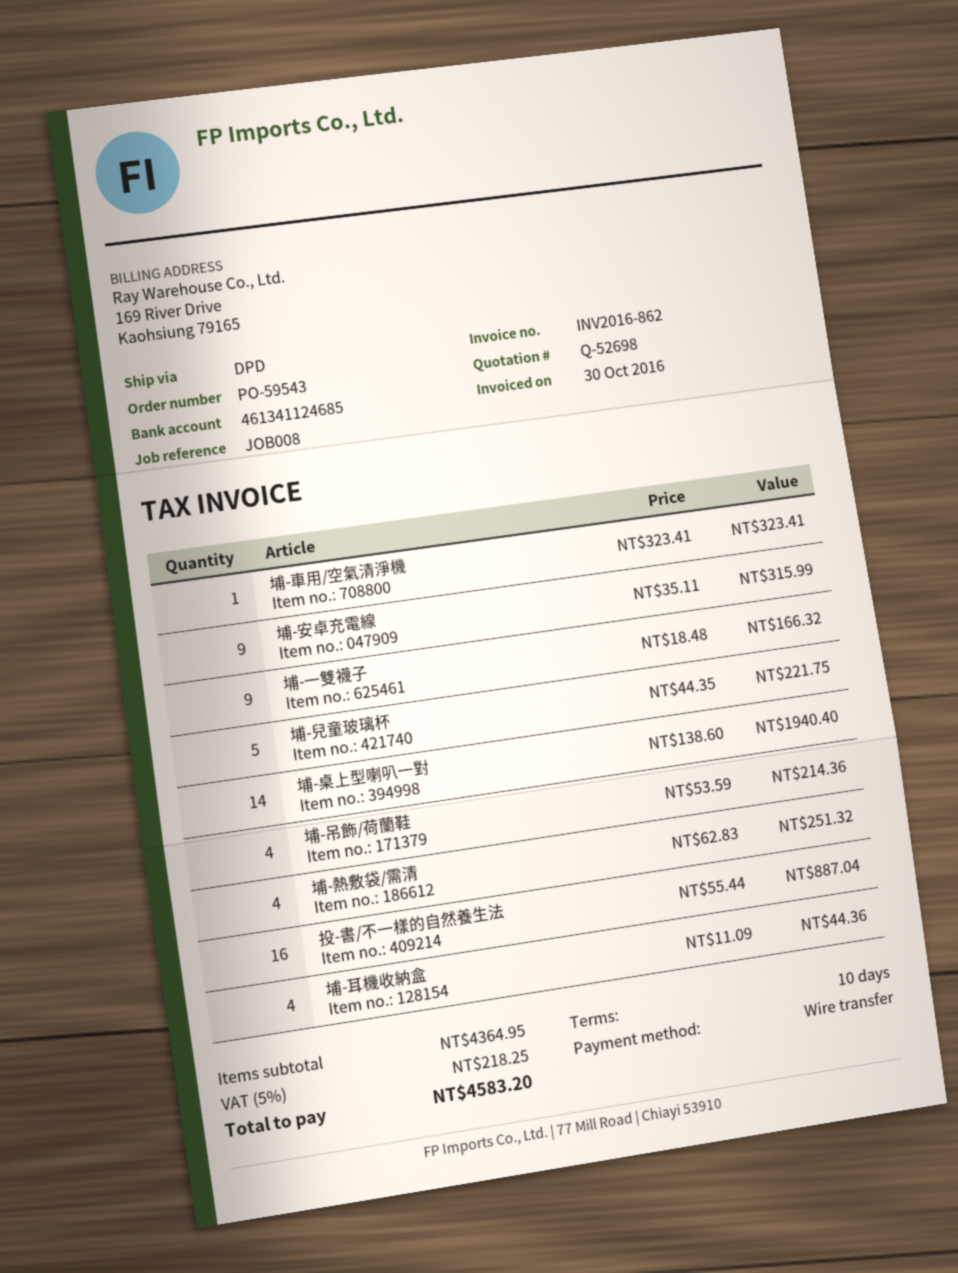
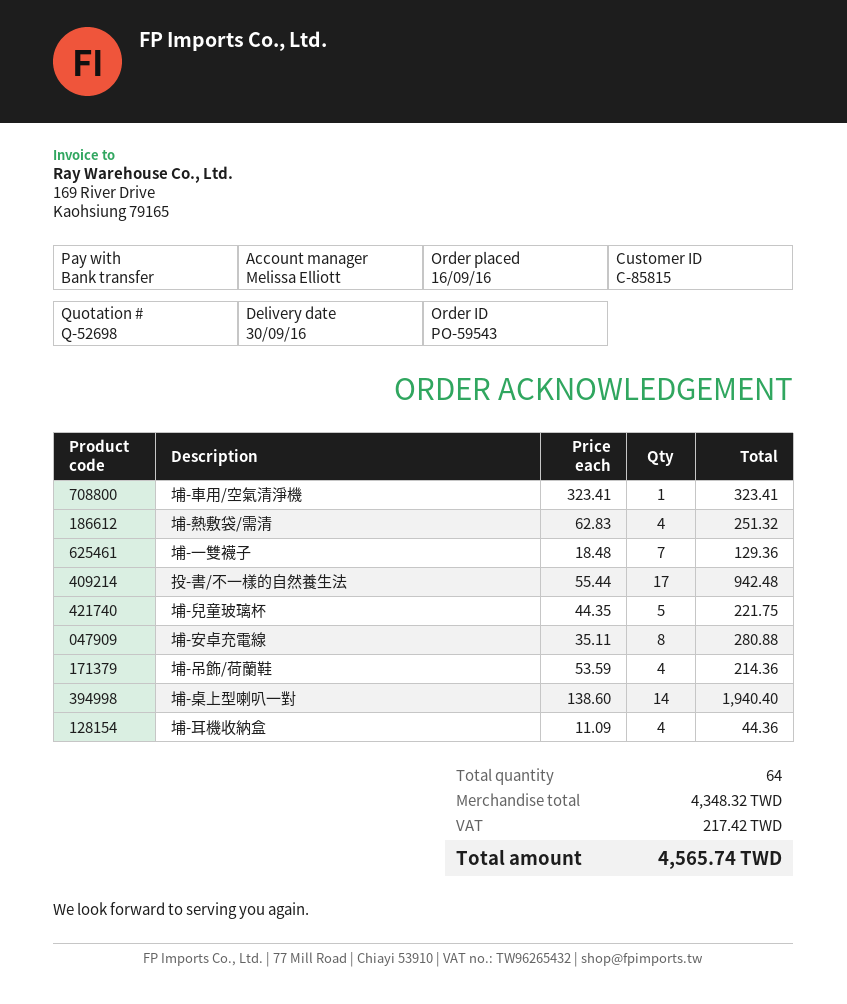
埔-安卓充電線: 9 x 35.11 = 315.99 -> 8 x 35.11 = 280.88
埔-一雙襪子: 9 x 18.48 = 166.32 -> 7 x 18.48 = 129.36
投-書/不一樣的自然養生法: 16 x 55.44 = 887.04 -> 17 x 55.44 = 942.48
subtotal: 4364.95 -> 4348.32
tax: 218.25 -> 217.42
total: 4583.20 -> 4565.74

